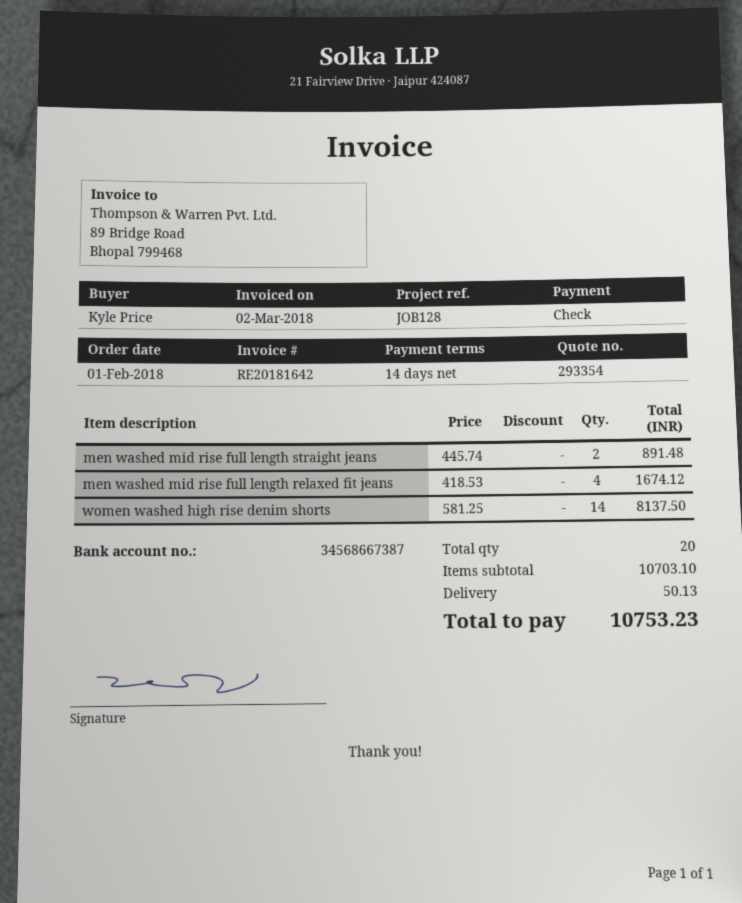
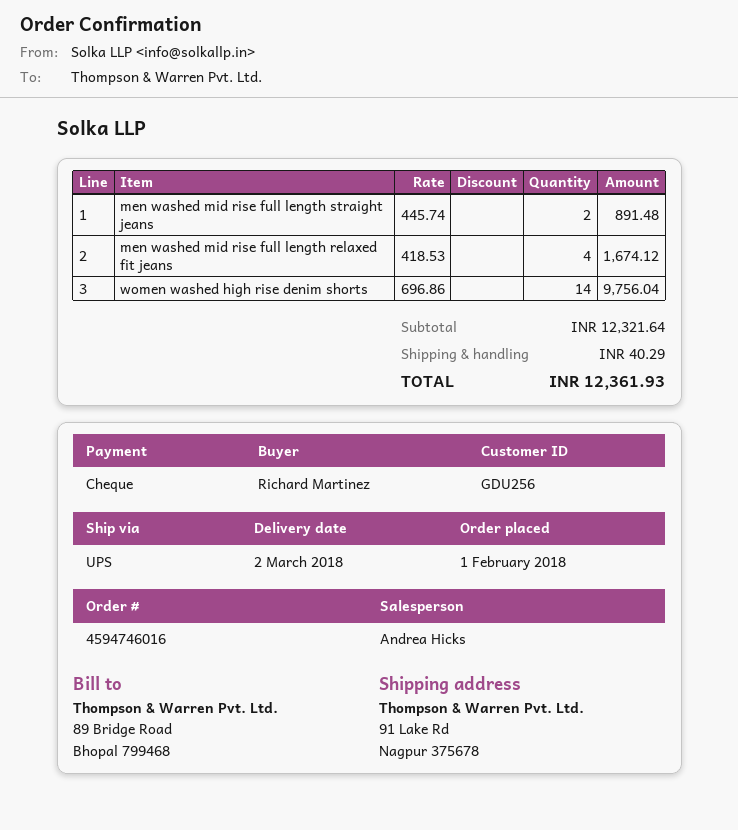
ordered by: Kyle Price -> Richard Martinez
women washed high rise denim shorts: 14 x 581.25 = 8137.50 -> 14 x 696.86 = 9756.04
subtotal: 10703.10 -> 12321.64
shipping: 50.13 -> 40.29
total: 10753.23 -> 12361.93

